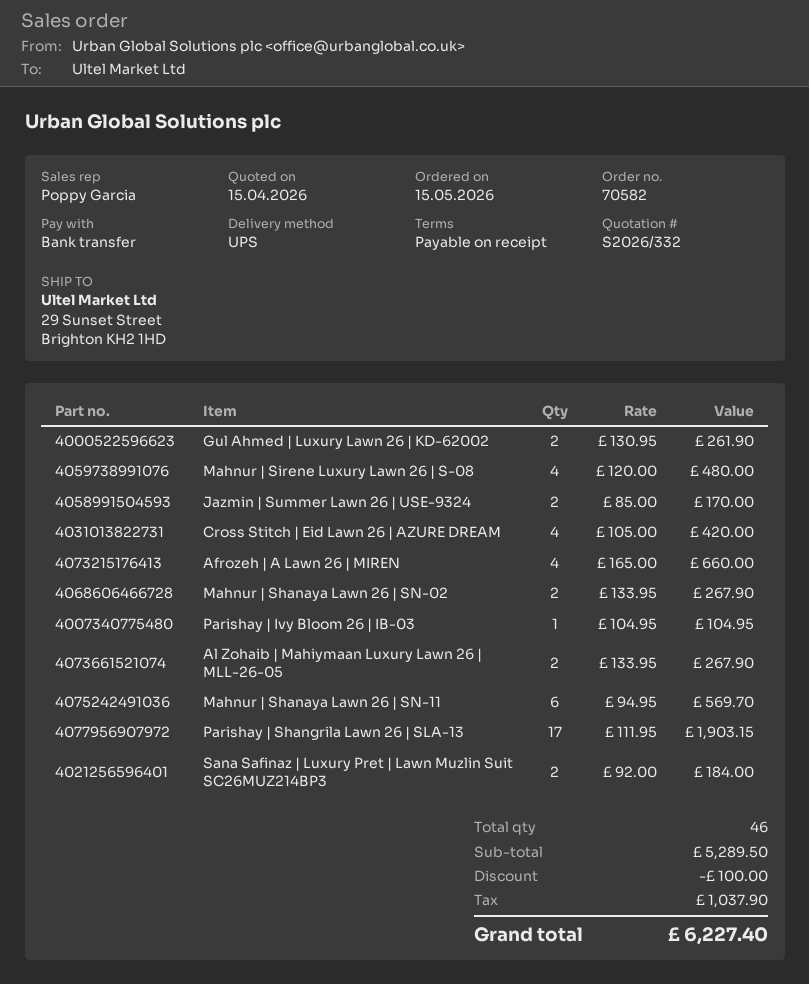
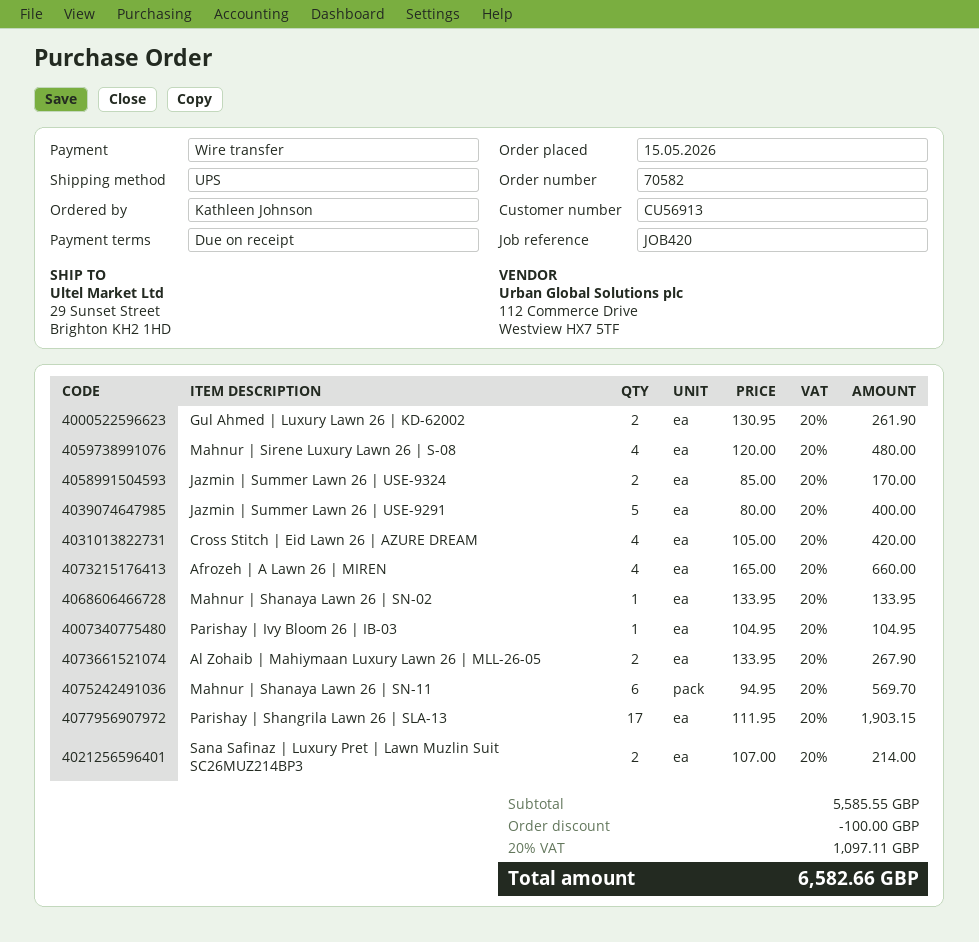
Mahnur | Shanaya Lawn 26 | SN-02: 2 x 133.95 = 267.90 -> 1 x 133.95 = 133.95
Sana Safinaz | Luxury Pret | Lawn Muzlin Suit SC26MUZ214BP3: 2 x 92.00 = 184.00 -> 2 x 107.00 = 214.00
Jazmin | Summer Lawn 26 | USE-9291: none -> 5 x 80.00 = 400.00
subtotal: 5289.50 -> 5585.55
tax: 1037.90 -> 1097.11
total: 6227.40 -> 6582.66

